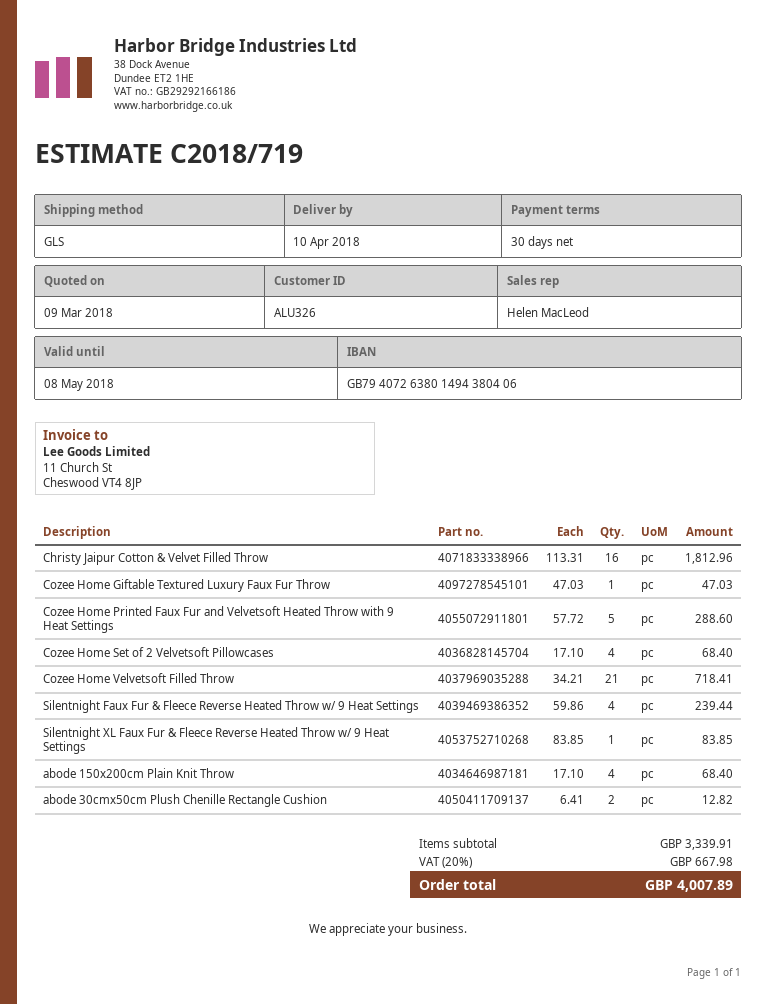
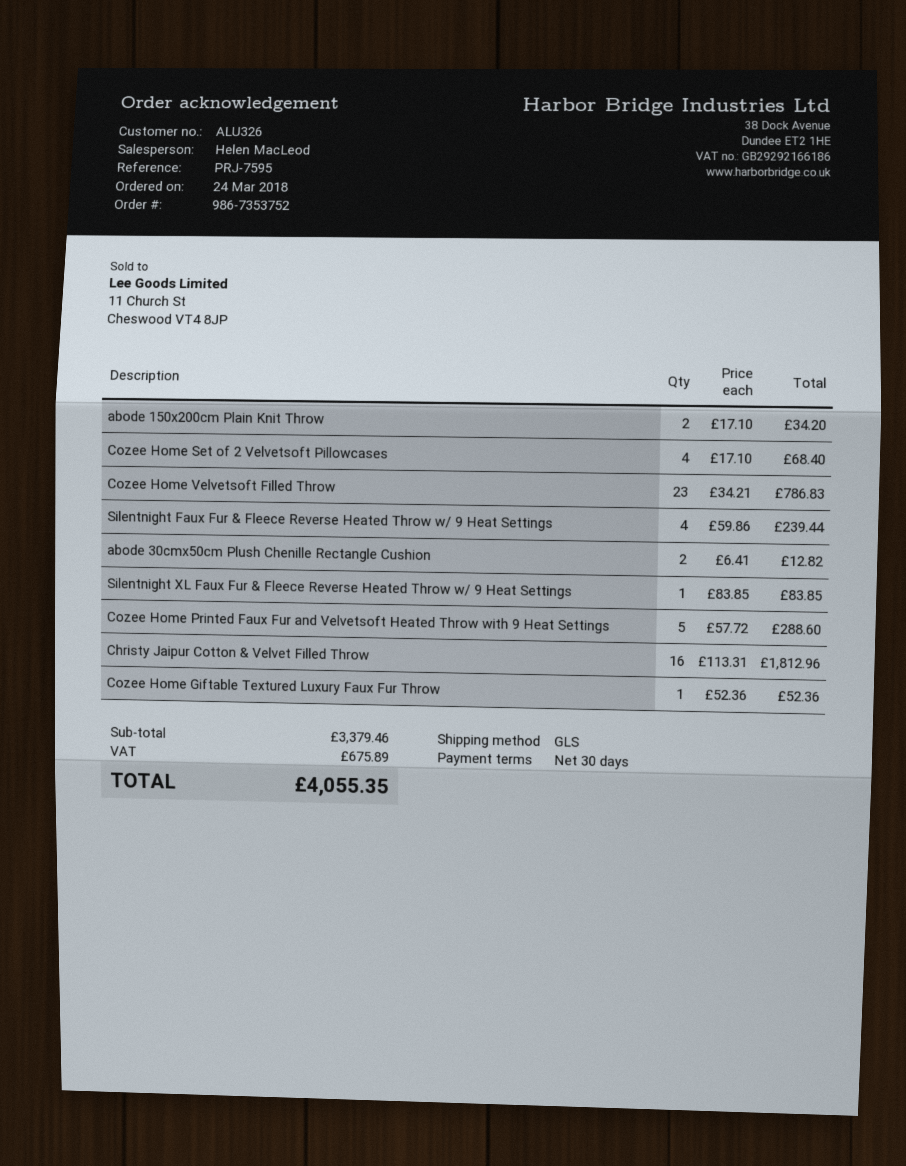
Cozee Home Giftable Textured Luxury Faux Fur Throw: 1 x 47.03 = 47.03 -> 1 x 52.36 = 52.36
Cozee Home Velvetsoft Filled Throw: 21 x 34.21 = 718.41 -> 23 x 34.21 = 786.83
abode 150x200cm Plain Knit Throw: 4 x 17.10 = 68.40 -> 2 x 17.10 = 34.20
subtotal: 3339.91 -> 3379.46
tax: 667.98 -> 675.89
total: 4007.89 -> 4055.35

